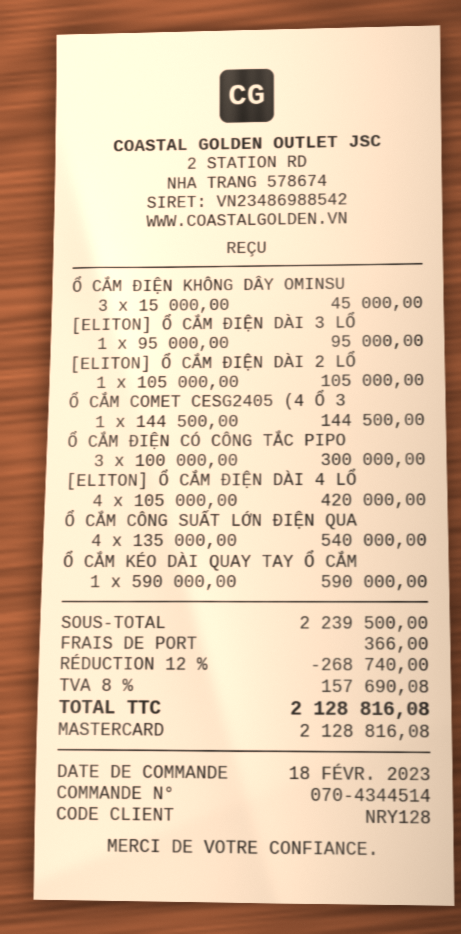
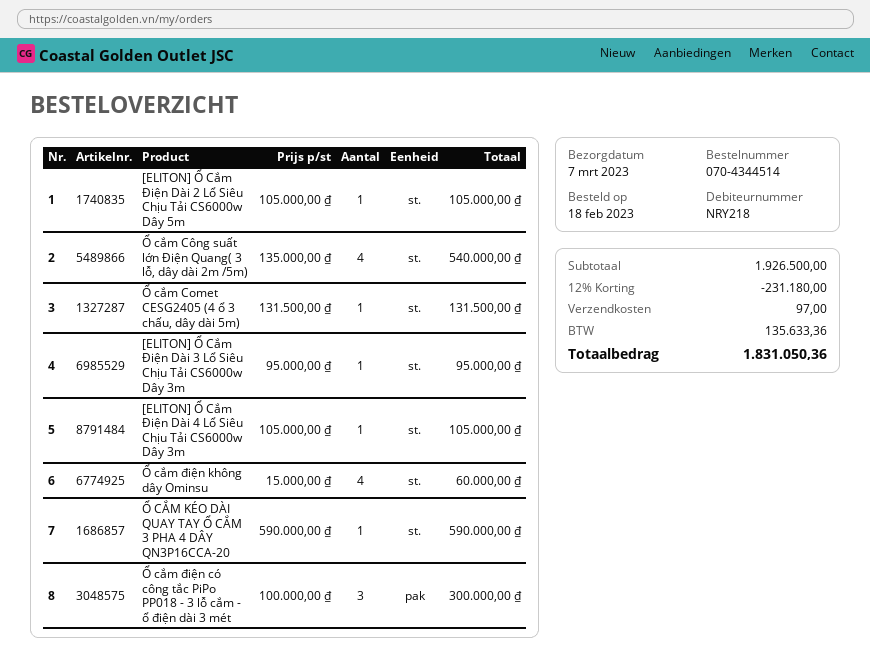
customer number: NRY128 -> NRY218
Ổ CẮM ĐIỆN KHÔNG DÂY OMINSU: 3 x 15000.00 = 45000.00 -> 4 x 15000.00 = 60000.00
Ổ CẮM COMET CESG2405 (4 Ổ 3: 1 x 144500.00 = 144500.00 -> 1 x 131500.00 = 131500.00
[ELITON] Ổ CẮM ĐIỆN DÀI 4 LỔ: 4 x 105000.00 = 420000.00 -> 1 x 105000.00 = 105000.00
subtotal: 2239500.00 -> 1926500.00
discount: 12% = 268740.00 -> 12% = 231180.00
shipping: 366.00 -> 97.00
tax: 157690.08 -> 135633.36
total: 2128816.08 -> 1831050.36

